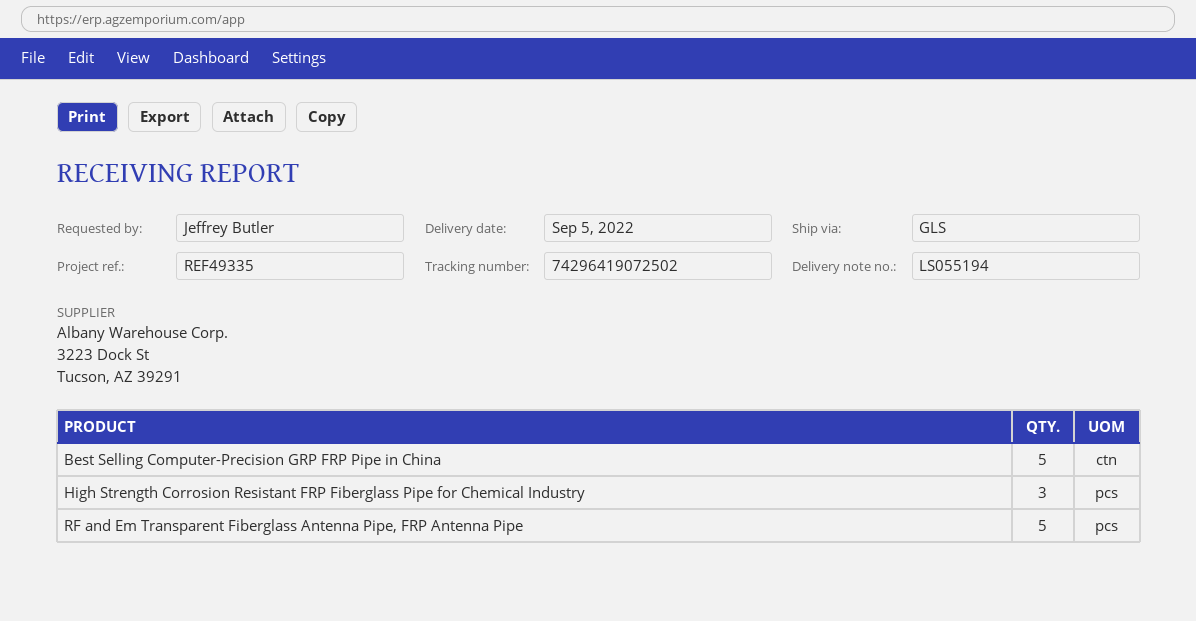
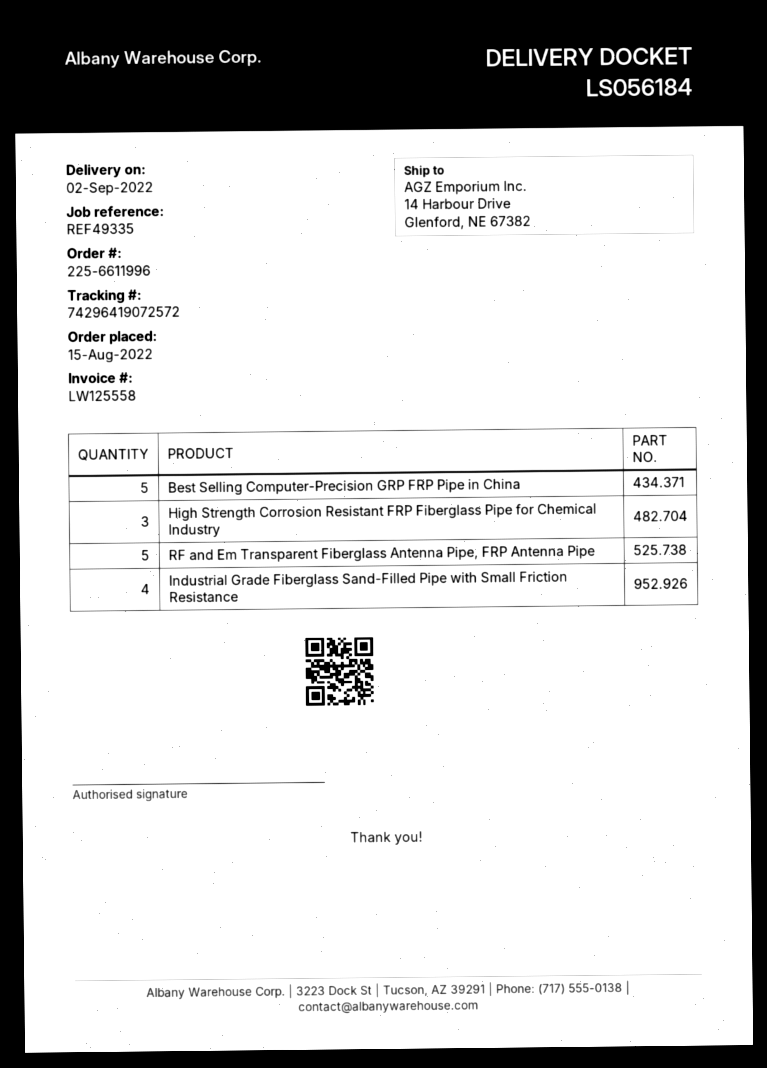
delivery note number: LS055194 -> LS056184
delivery date: 2022-09-05 -> 2022-09-02
tracking number: 74296419072502 -> 74296419072572
Industrial Grade Fiberglass Sand-Filled Pipe with Small Friction Resistance: none -> 4

